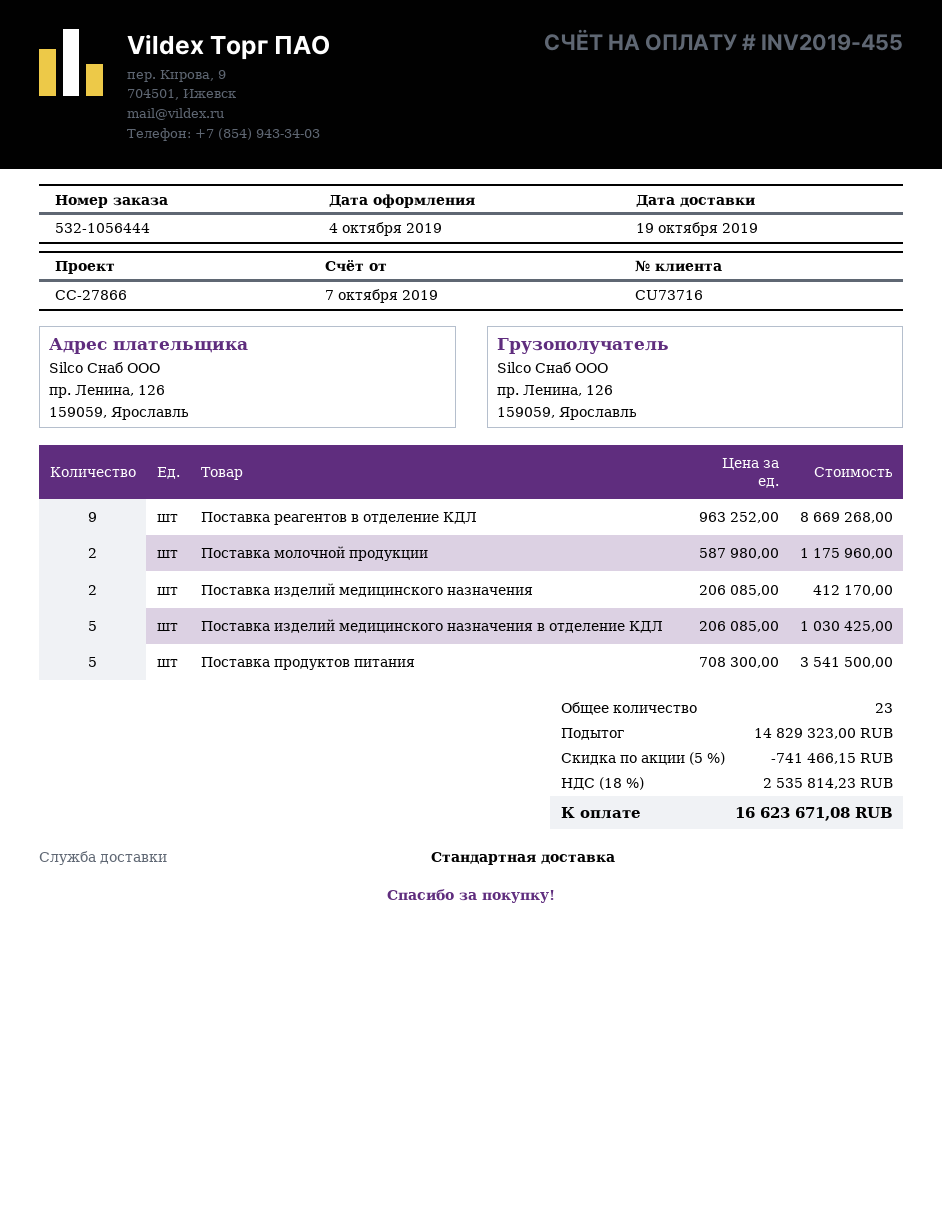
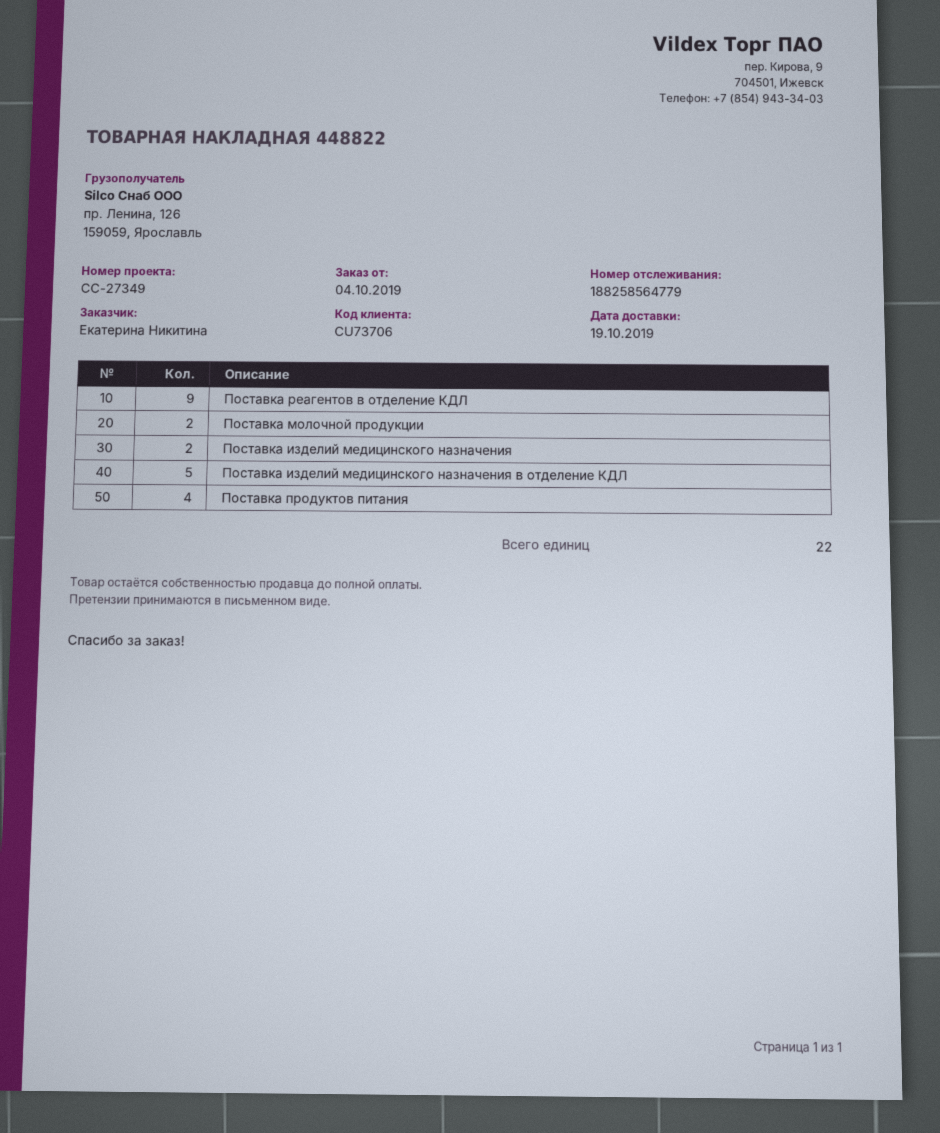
customer number: CU73716 -> CU73706
reference: CC-27866 -> CC-27349
Поставка продуктов питания: 5 -> 4
total quantity: 23 -> 22

